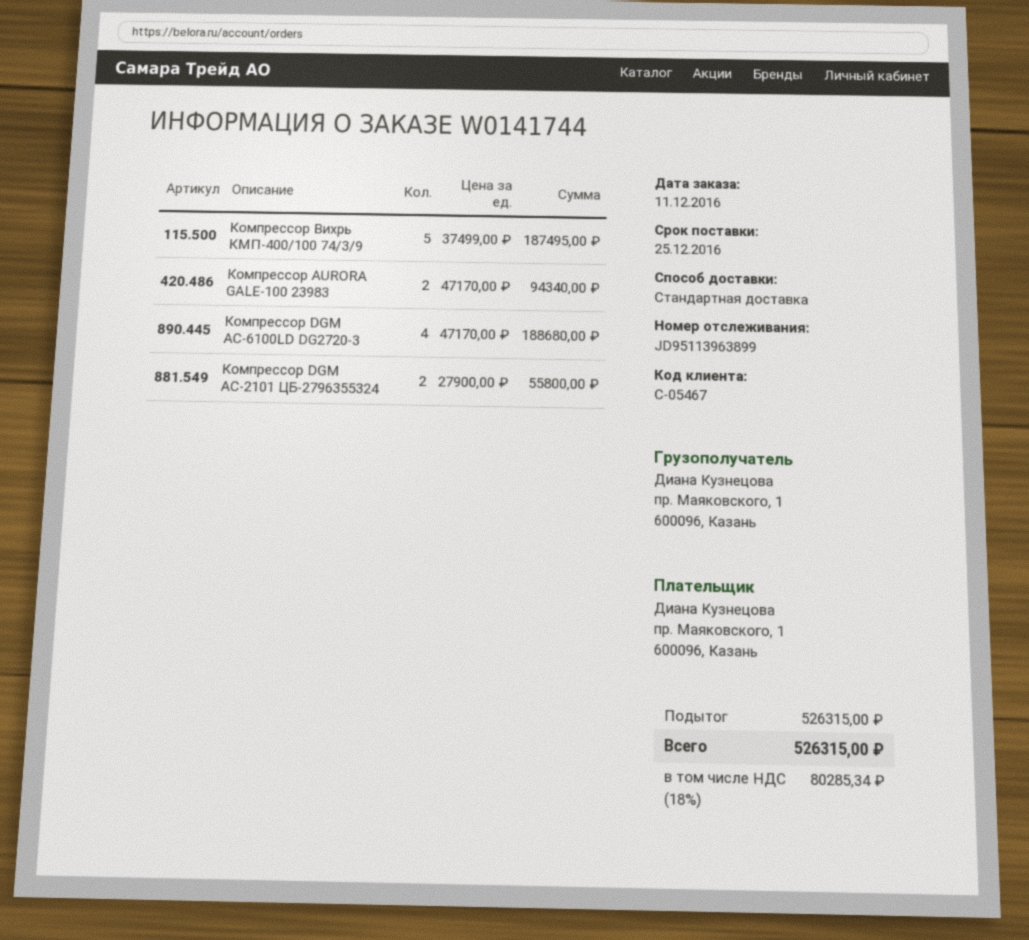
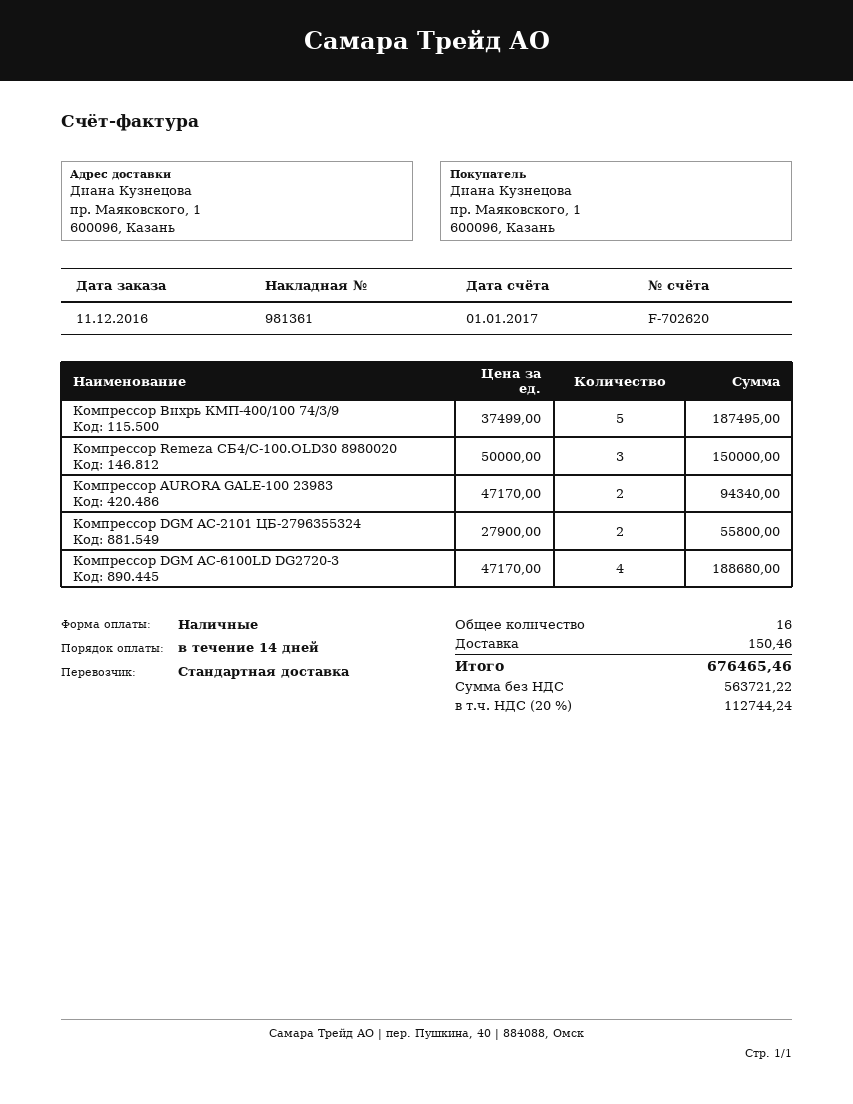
Компрессор Remeza СБ4/C-100.OLD30 8980020: none -> 3 x 50000.00 = 150000.00
shipping: none -> 150.46
tax: 18% = 80285.34 -> 20% = 112744.24
total: 526315.00 -> 676465.46

